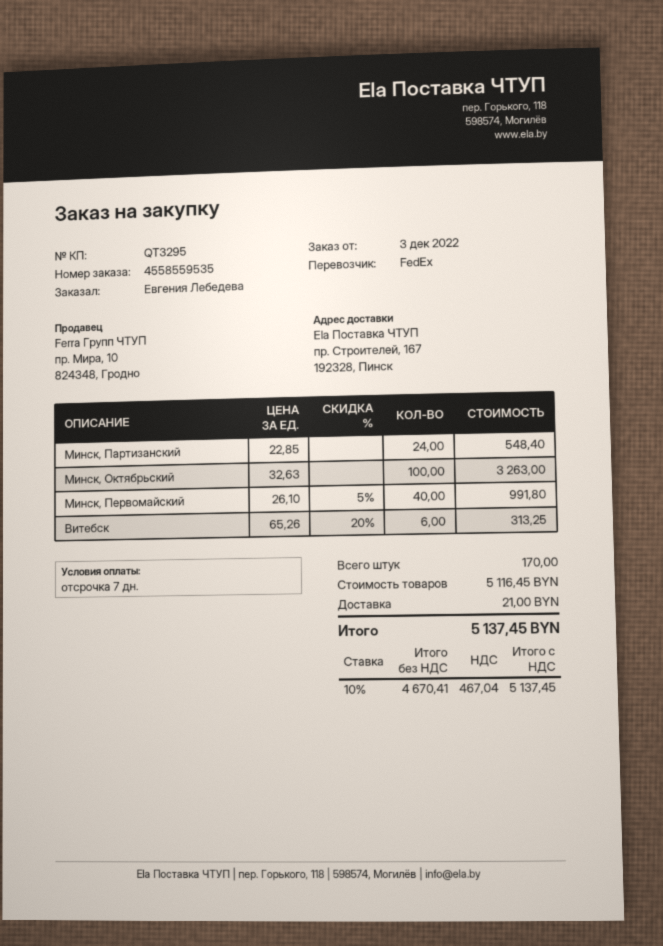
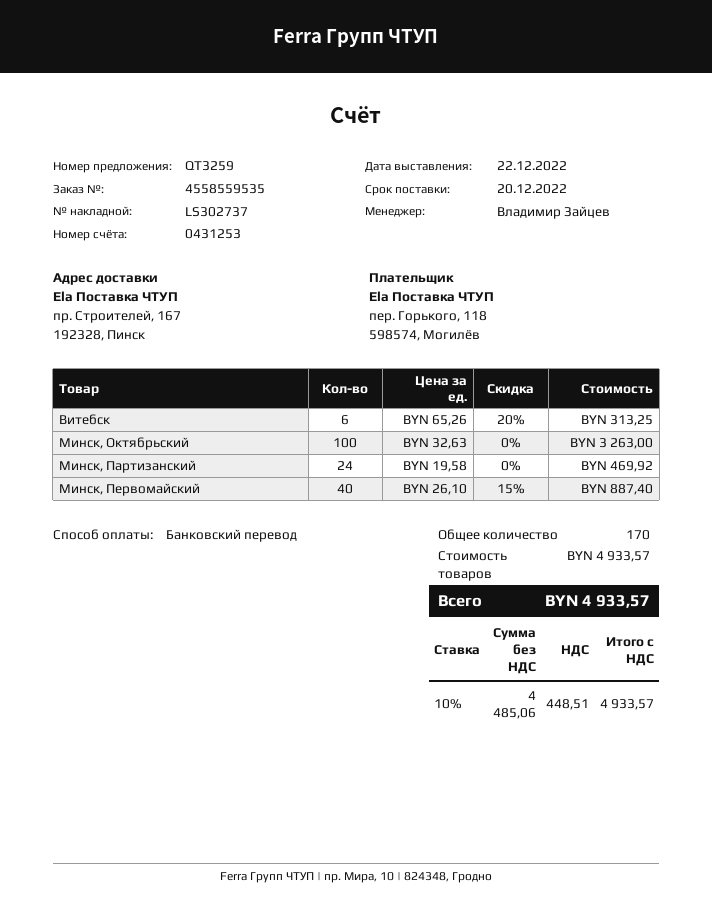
quote number: QT3295 -> QT3259
Минск, Партизанский: 24 x 22.85 = 548.40 -> 24 x 19.58 = 469.92
Минск, Первомайский: 40 x 26.10 - 5% = 991.80 -> 40 x 26.10 - 15% = 887.40
subtotal: 5116.45 -> 4933.57
shipping: 21.00 -> none
net: 4670.41 -> 4485.06
tax: 10% = 467.04 -> 10% = 448.51
total: 5137.45 -> 4933.57

